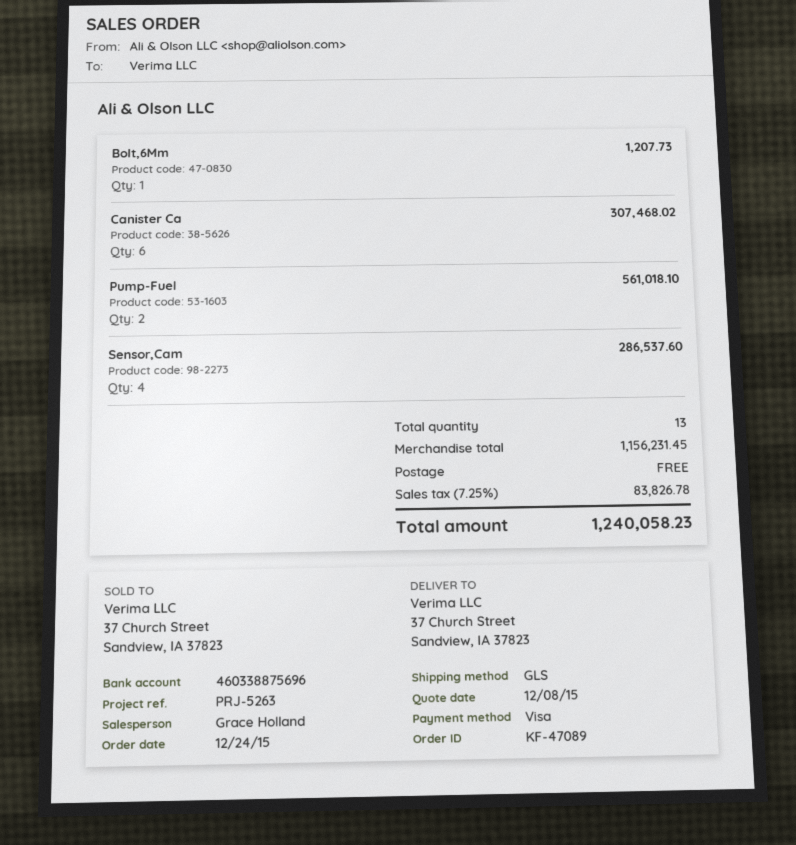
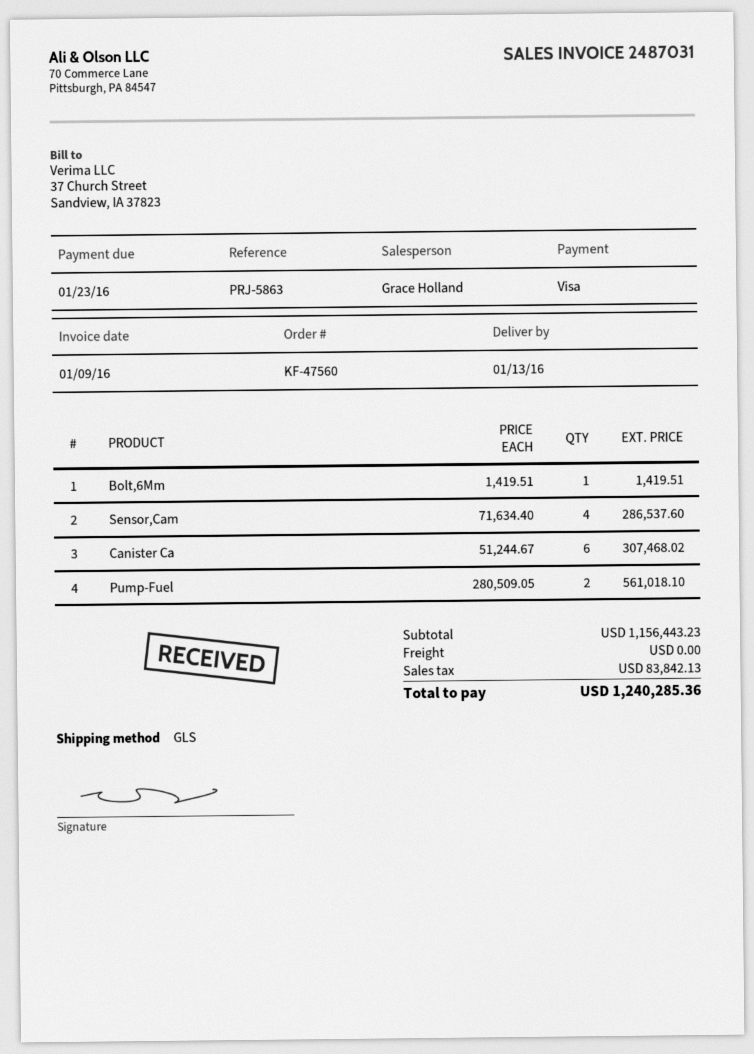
order number: KF-47089 -> KF-47560
reference: PRJ-5263 -> PRJ-5863
Bolt,6Mm: 1 for 1207.73 -> 1 for 1419.51
subtotal: 1156231.45 -> 1156443.23
tax: 83826.78 -> 83842.13
total: 1240058.23 -> 1240285.36

